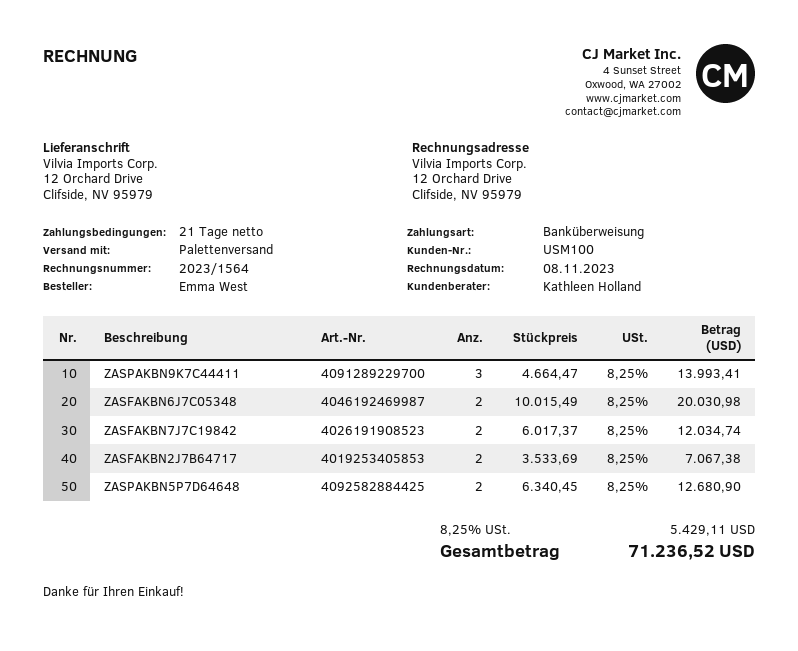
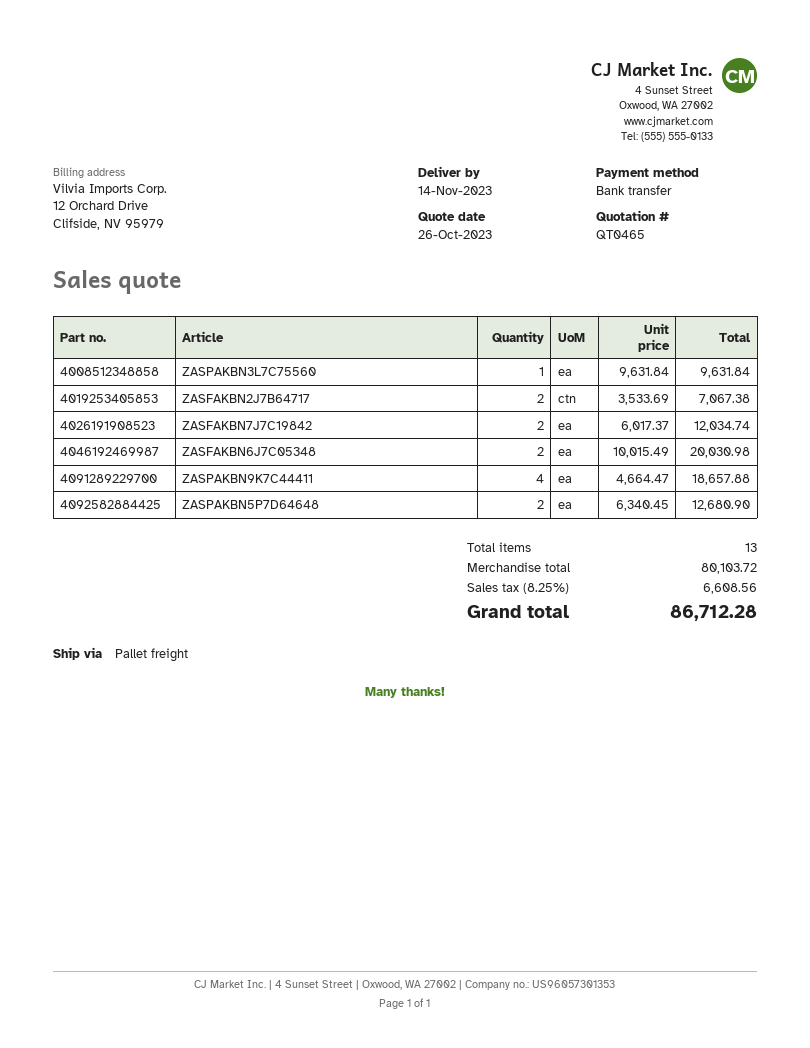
ZASPAKBN9K7C44411: 3 x 4664.47 = 13993.41 -> 4 x 4664.47 = 18657.88
ZASPAKBN3L7C75560: none -> 1 x 9631.84 = 9631.84
tax: 8.25% = 5429.11 -> 8.25% = 6608.56
total: 71236.52 -> 86712.28

